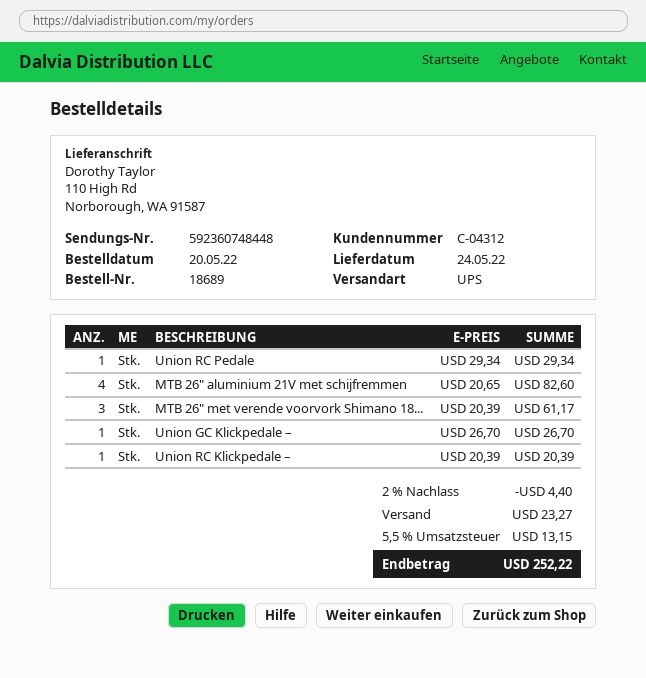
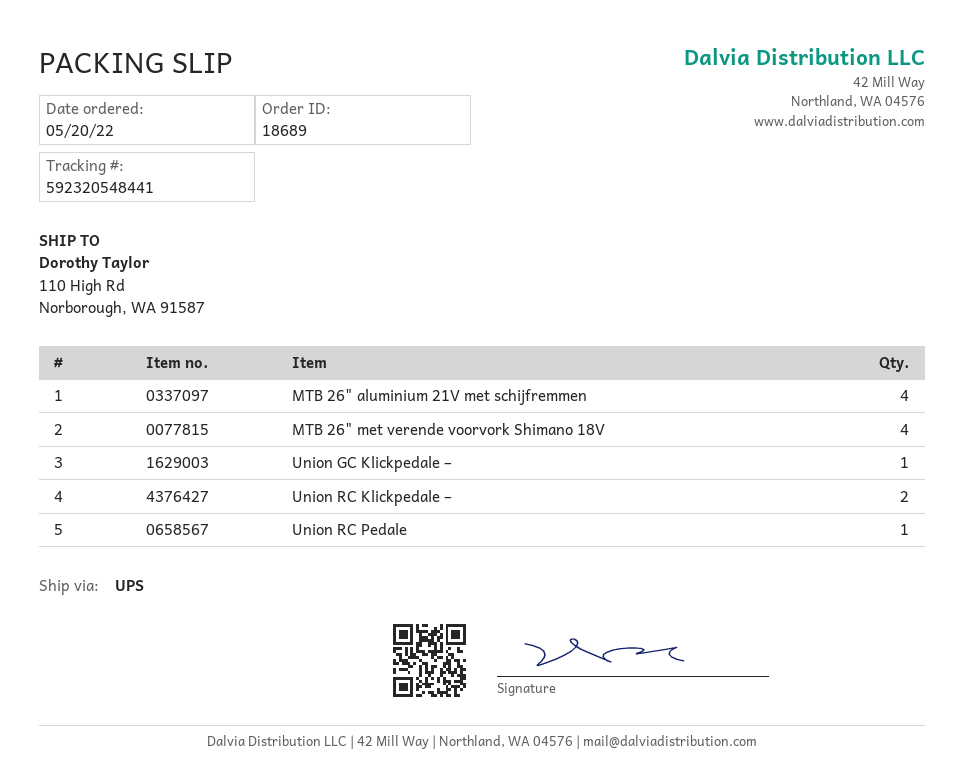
tracking number: 592360748448 -> 592320548441
MTB 26" met verende voorvork Shimano 18...: 3 -> 4
Union RC Klickpedale –: 1 -> 2

